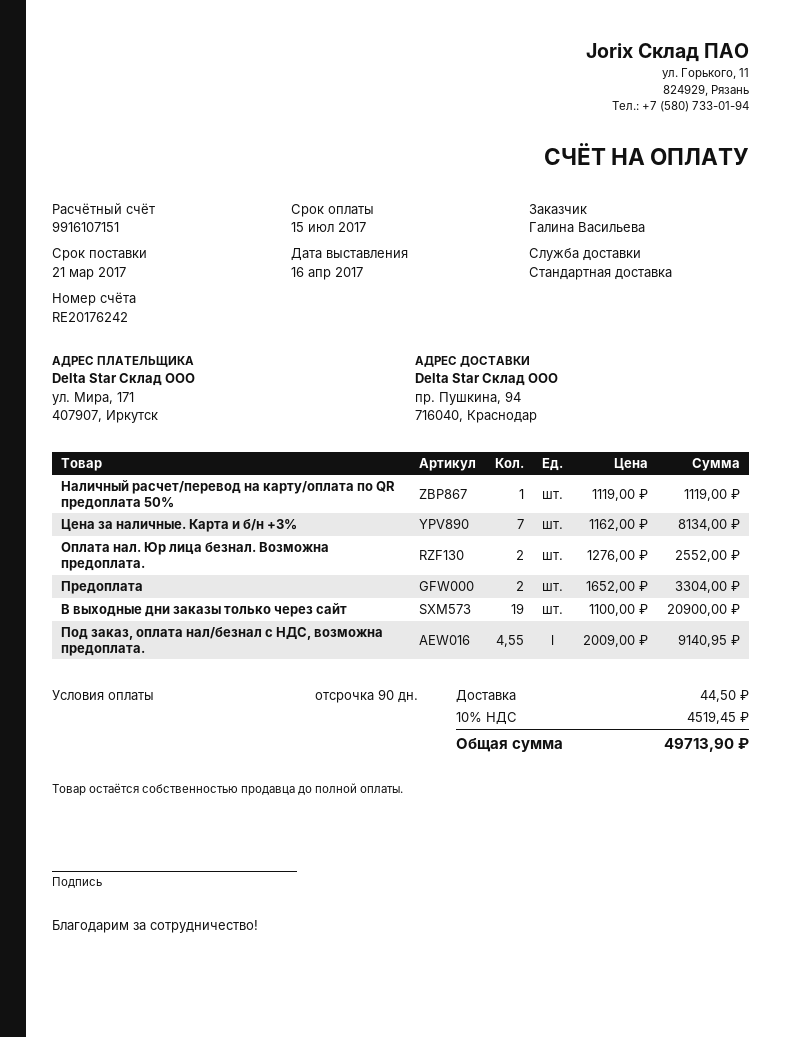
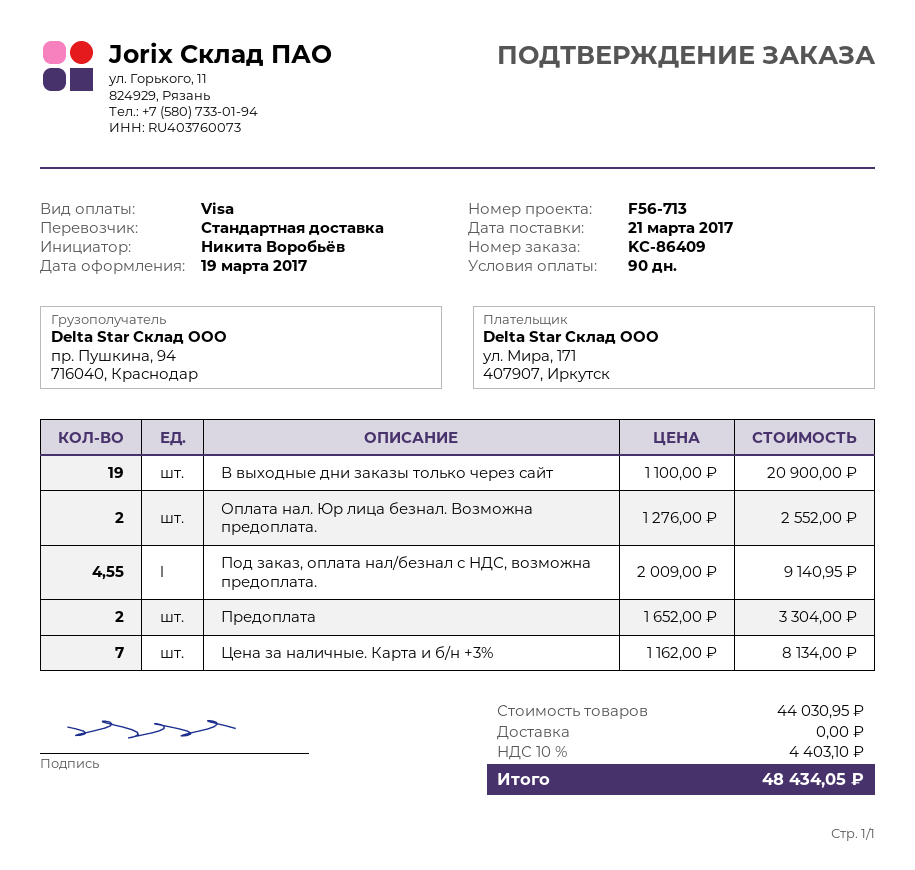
ordered by: Галина Васильева -> Никита Воробьёв
Наличный расчет/перевод на карту/оплата по QR предоплата 50%: 1 x 1119.00 = 1119.00 -> none
shipping: 44.50 -> 0.00
tax: 10% = 4519.45 -> 10% = 4403.10
total: 49713.90 -> 48434.05

